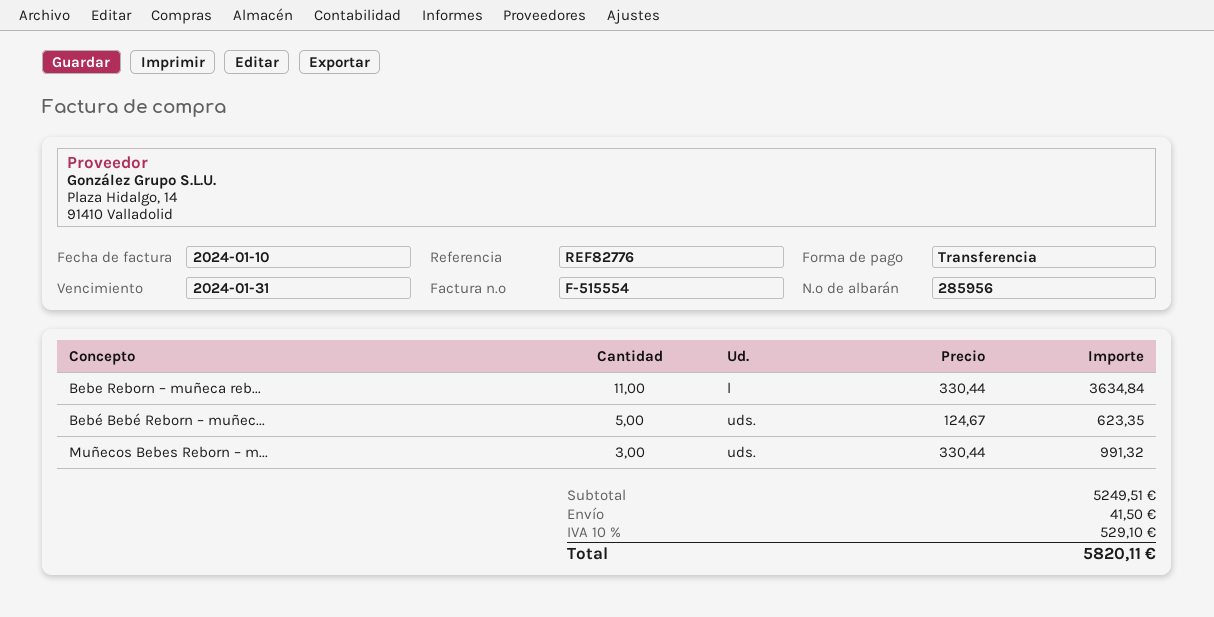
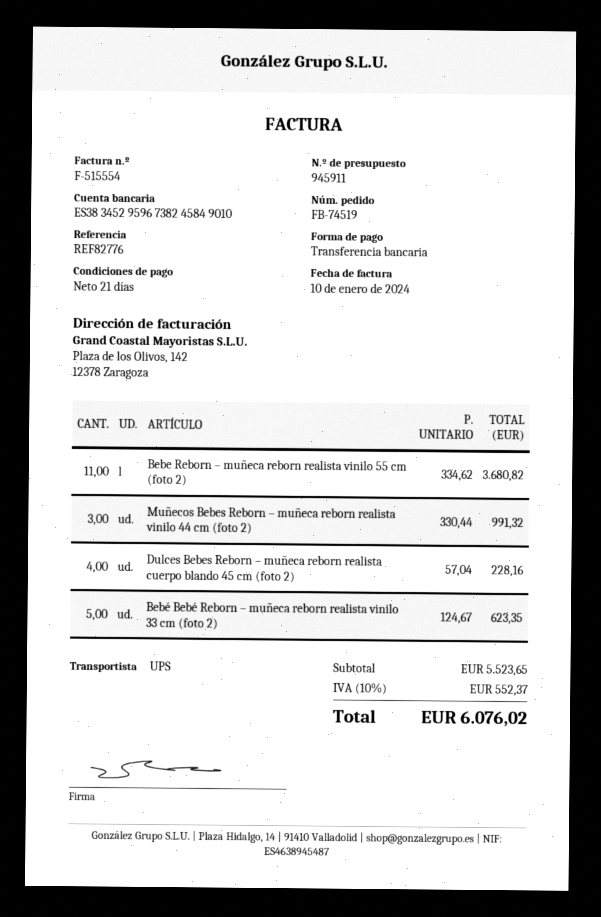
Bebe Reborn – muñeca reb...: 11 x 330.44 = 3634.84 -> 11 x 334.62 = 3680.82
Dulces Bebes Reborn – muñeca reborn realista cuerpo blando 45 cm (foto 2): none -> 4 x 57.04 = 228.16
subtotal: 5249.51 -> 5523.65
shipping: 41.50 -> none
tax: 10% = 529.10 -> 10% = 552.37
total: 5820.11 -> 6076.02

